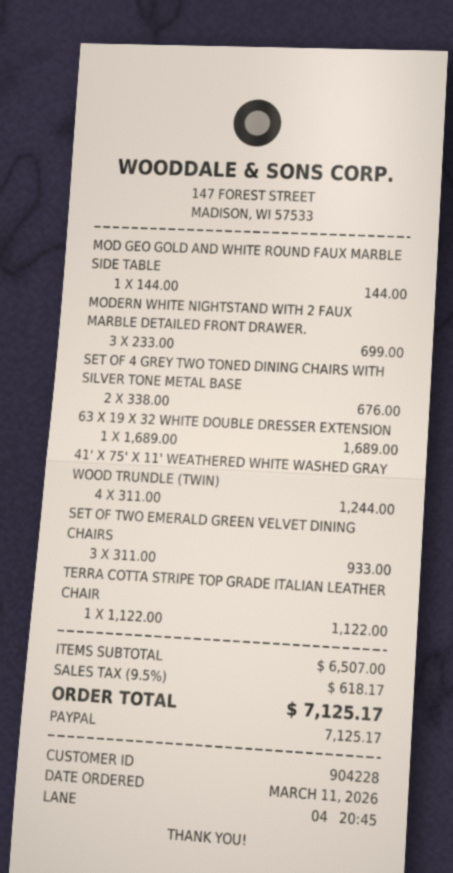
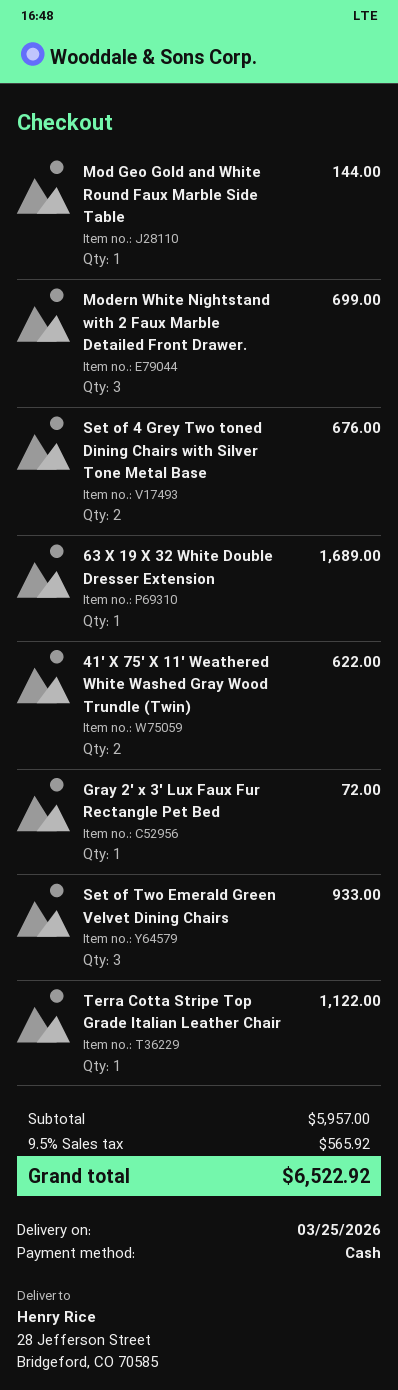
payment method: PayPal -> cash
41' X 75' X 11' WEATHERED WHITE WASHED GRAY WOOD TRUNDLE (TWIN): 4 for 1244.00 -> 2 for 622.00
Gray 2' x 3' Lux Faux Fur Rectangle Pet Bed: none -> 1 for 72.00
subtotal: 6507.00 -> 5957.00
tax: 9.5% = 618.17 -> 9.5% = 565.92
total: 7125.17 -> 6522.92

